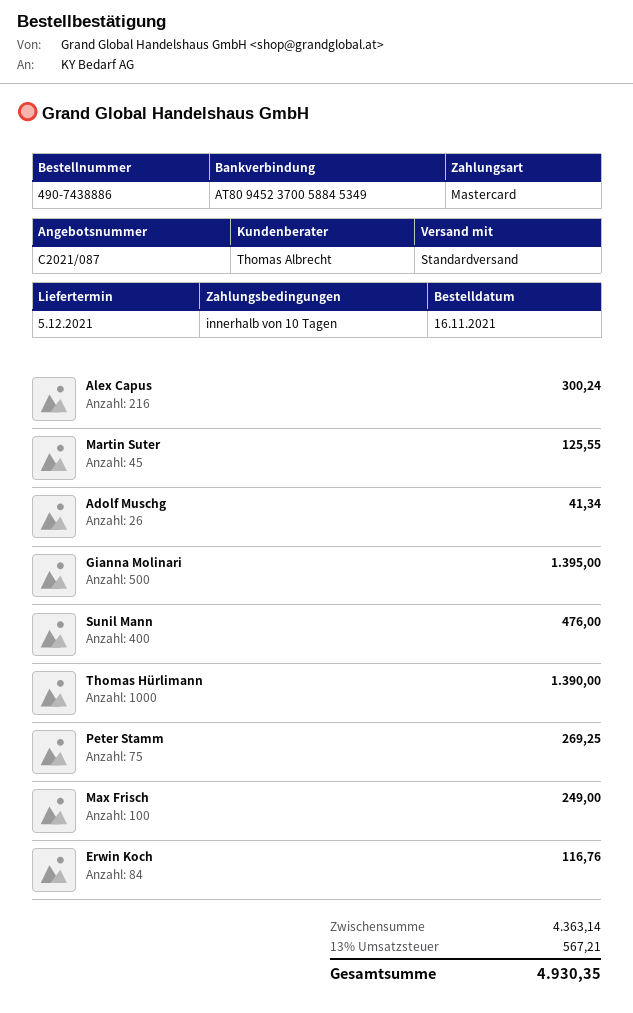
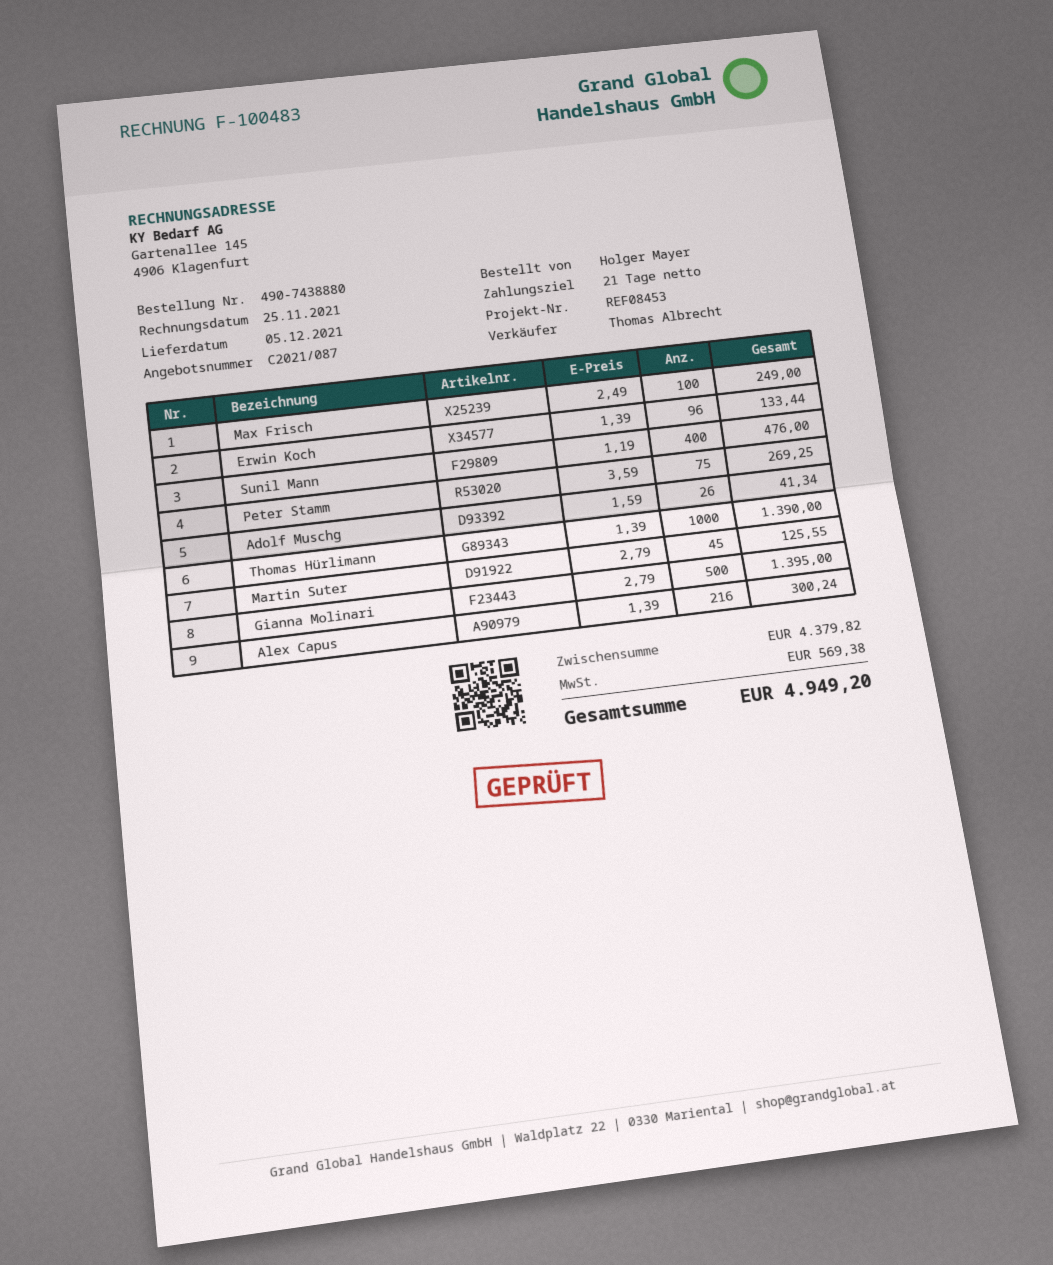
order number: 490-7438886 -> 490-7438880
payment terms: 10 days -> 21 days
Erwin Koch: 84 for 116.76 -> 96 for 133.44
subtotal: 4363.14 -> 4379.82
tax: 567.21 -> 569.38
total: 4930.35 -> 4949.20

